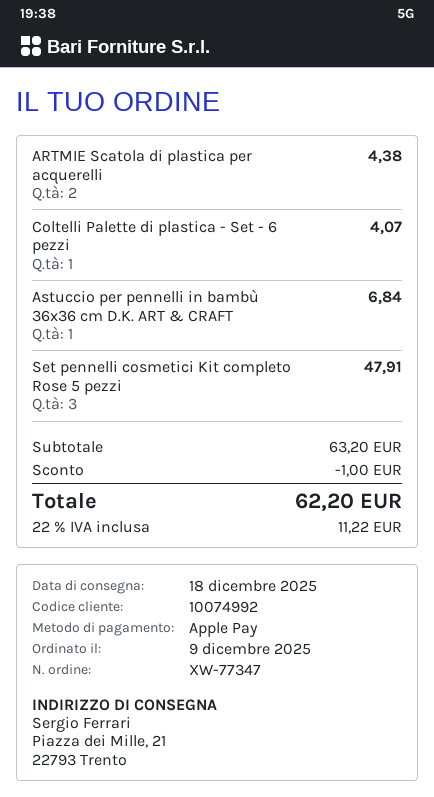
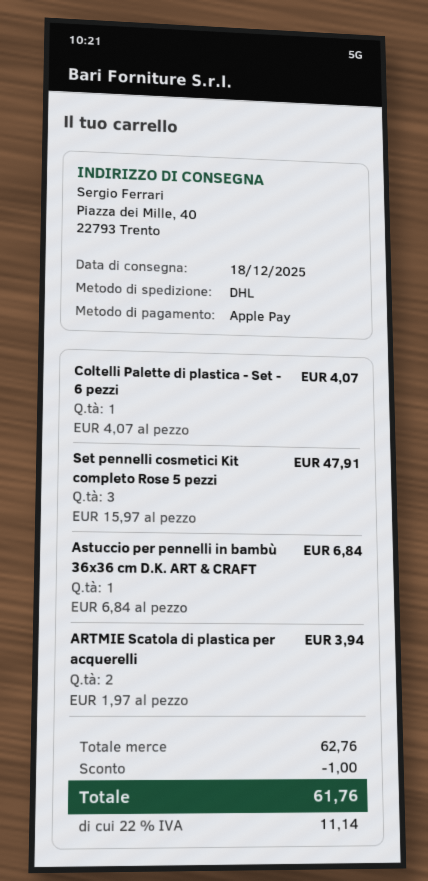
ship to: Piazza dei Mille, 21, 22793 Trento -> Piazza dei Mille, 40, 22793 Trento
ARTMIE Scatola di plastica per acquerelli: 2 for 4.38 -> 2 for 3.94
subtotal: 63.20 -> 62.76
tax: 22% = 11.22 -> 22% = 11.14
total: 62.20 -> 61.76

